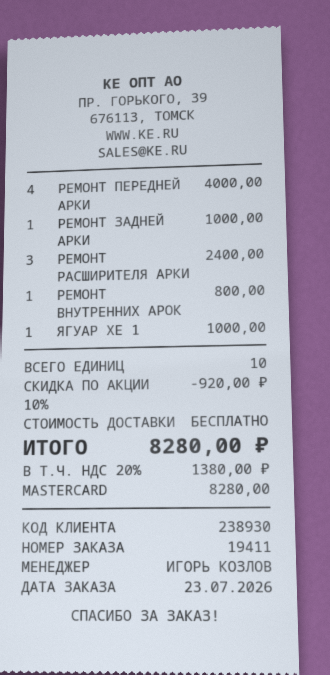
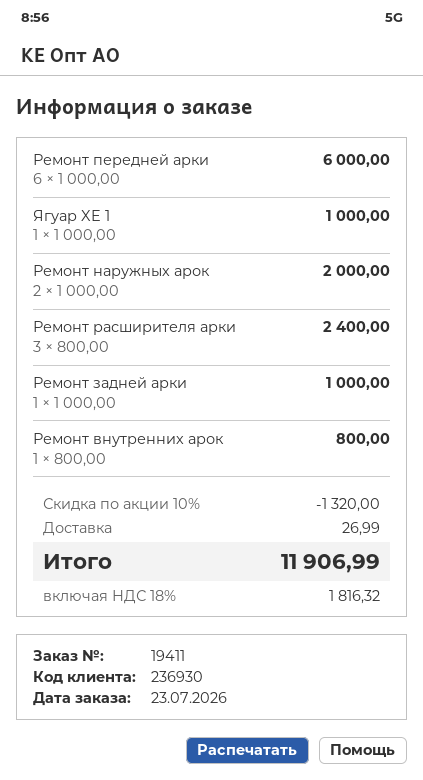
customer number: 238930 -> 236930
РЕМОНТ ПЕРЕДНЕЙ АРКИ: 4 for 4000.00 -> 6 for 6000.00
Ремонт наружных арок: none -> 2 for 2000.00
discount: 10% = 920.00 -> 10% = 1320.00
shipping: 0.00 -> 26.99
tax: 20% = 1380.00 -> 18% = 1816.32
total: 8280.00 -> 11906.99

